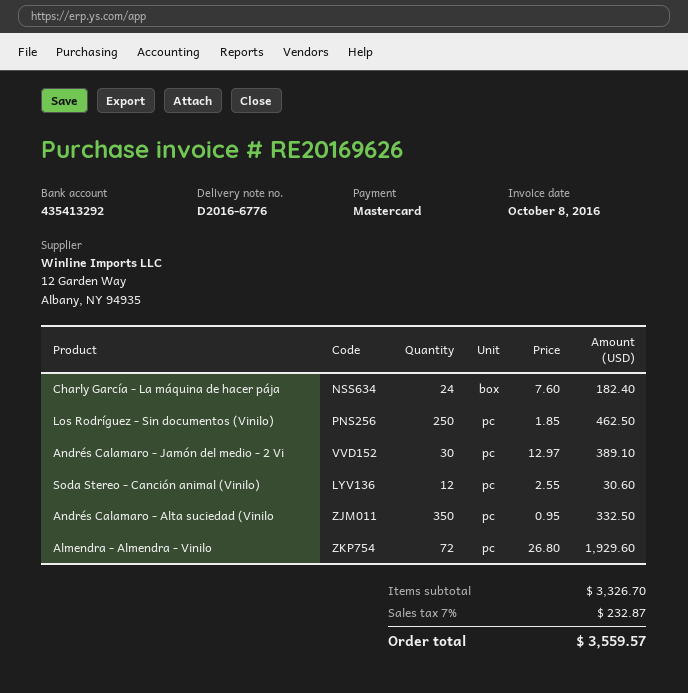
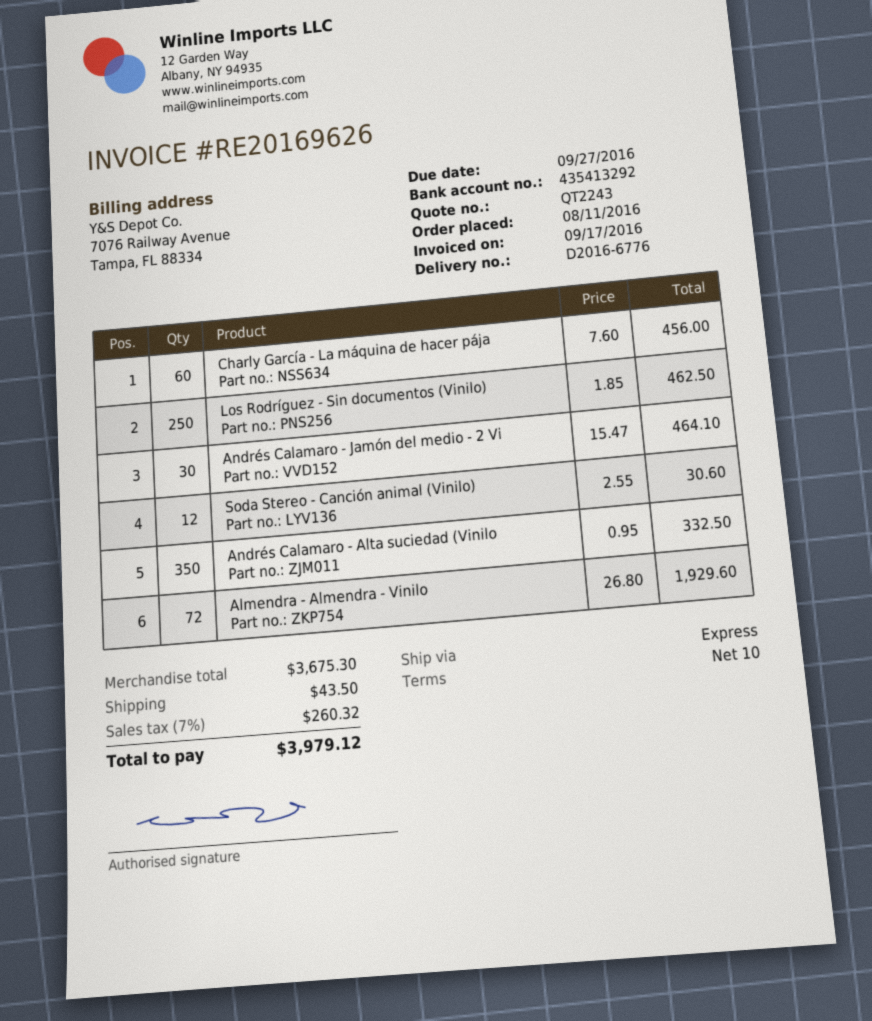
invoice date: 2016-10-08 -> 2016-09-17
Charly García - La máquina de hacer pája: 24 x 7.60 = 182.40 -> 60 x 7.60 = 456.00
Andrés Calamaro - Jamón del medio - 2 Vi: 30 x 12.97 = 389.10 -> 30 x 15.47 = 464.10
subtotal: 3326.70 -> 3675.30
shipping: none -> 43.50
tax: 7% = 232.87 -> 7% = 260.32
total: 3559.57 -> 3979.12

